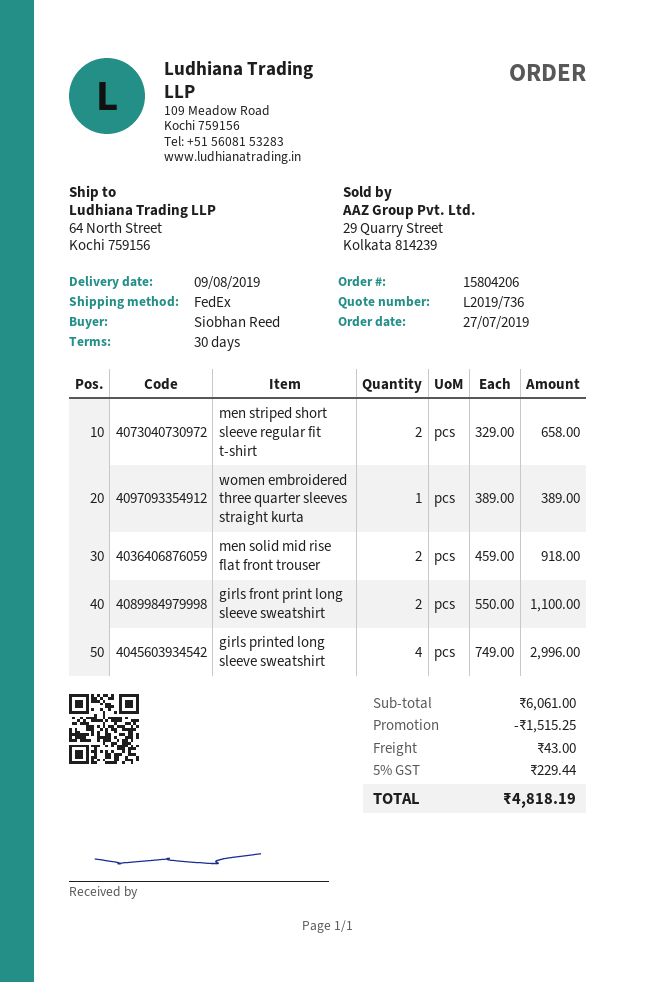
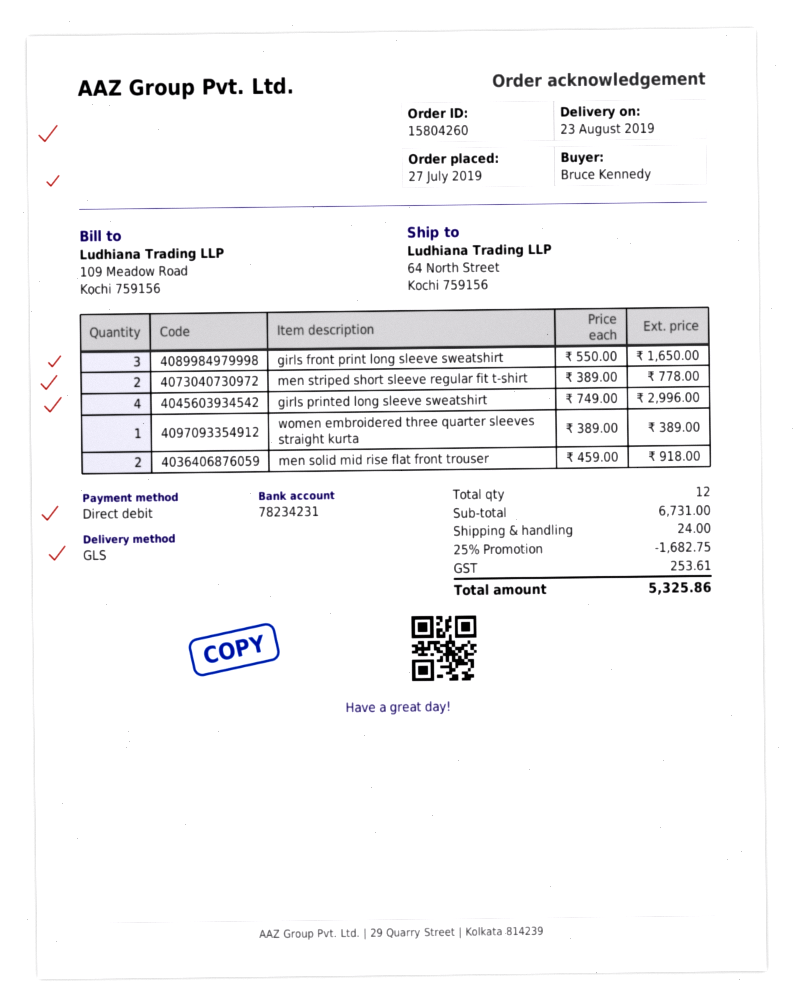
order number: 15804206 -> 15804260
delivery date: 2019-08-09 -> 2019-08-23
ordered by: Siobhan Reed -> Bruce Kennedy
shipping method: FedEx -> GLS
men striped short sleeve regular fit t-shirt: 2 x 329.00 = 658.00 -> 2 x 389.00 = 778.00
girls front print long sleeve sweatshirt: 2 x 550.00 = 1100.00 -> 3 x 550.00 = 1650.00
subtotal: 6061.00 -> 6731.00
discount: 1515.25 -> 1682.75
shipping: 43.00 -> 24.00
tax: 229.44 -> 253.61
total: 4818.19 -> 5325.86

